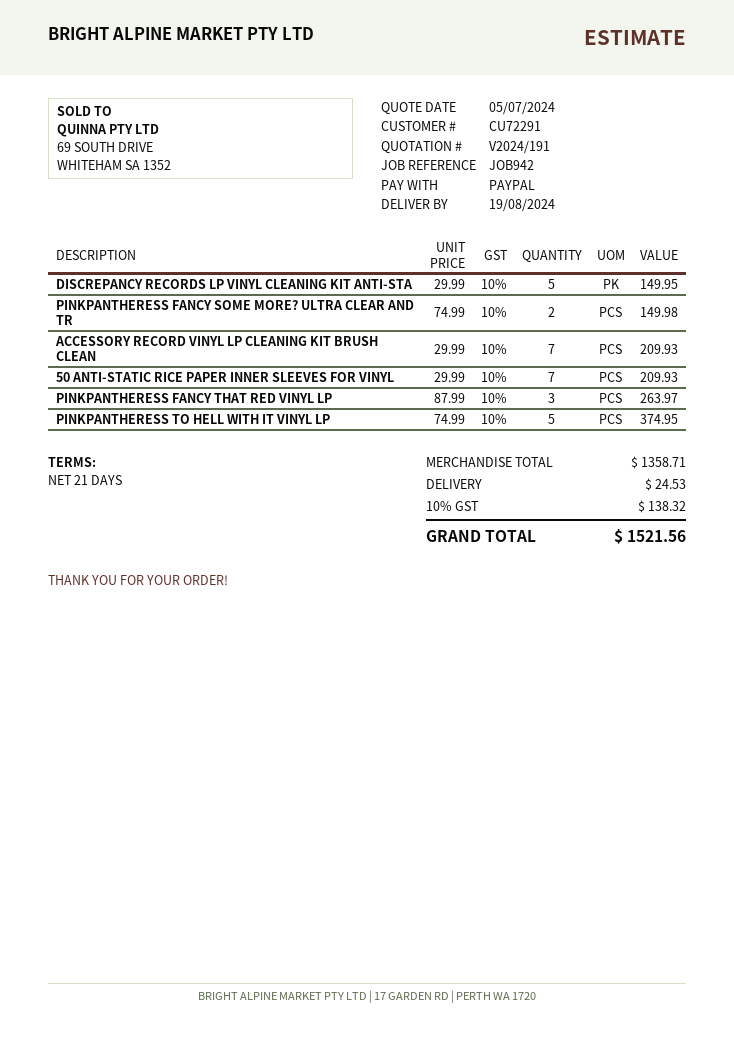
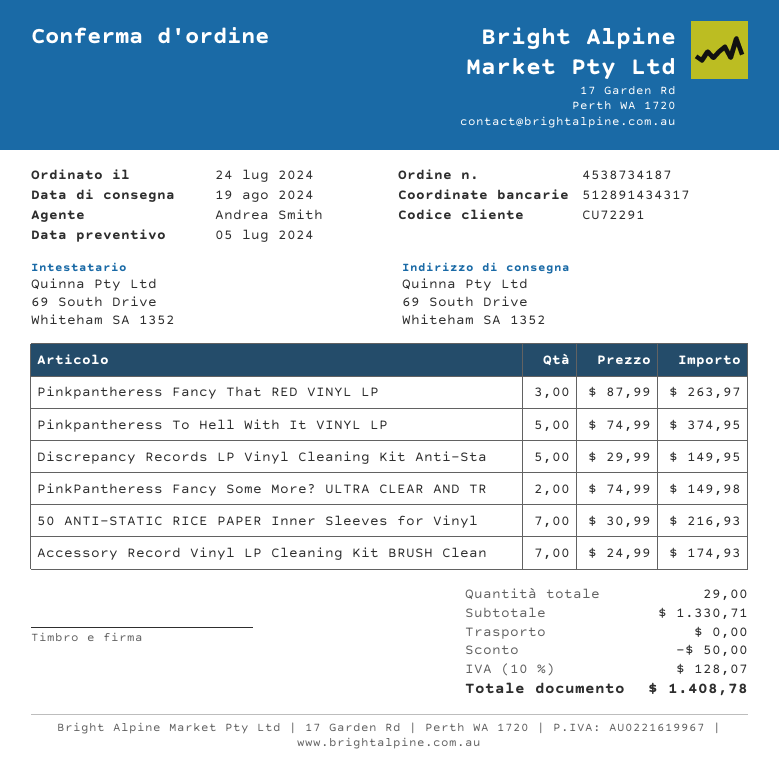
ACCESSORY RECORD VINYL LP CLEANING KIT BRUSH CLEAN: 7 x 29.99 = 209.93 -> 7 x 24.99 = 174.93
50 ANTI-STATIC RICE PAPER INNER SLEEVES FOR VINYL: 7 x 29.99 = 209.93 -> 7 x 30.99 = 216.93
subtotal: 1358.71 -> 1330.71
discount: none -> 50.00
shipping: 24.53 -> 0.00
tax: 10% = 138.32 -> 10% = 128.07
total: 1521.56 -> 1408.78

